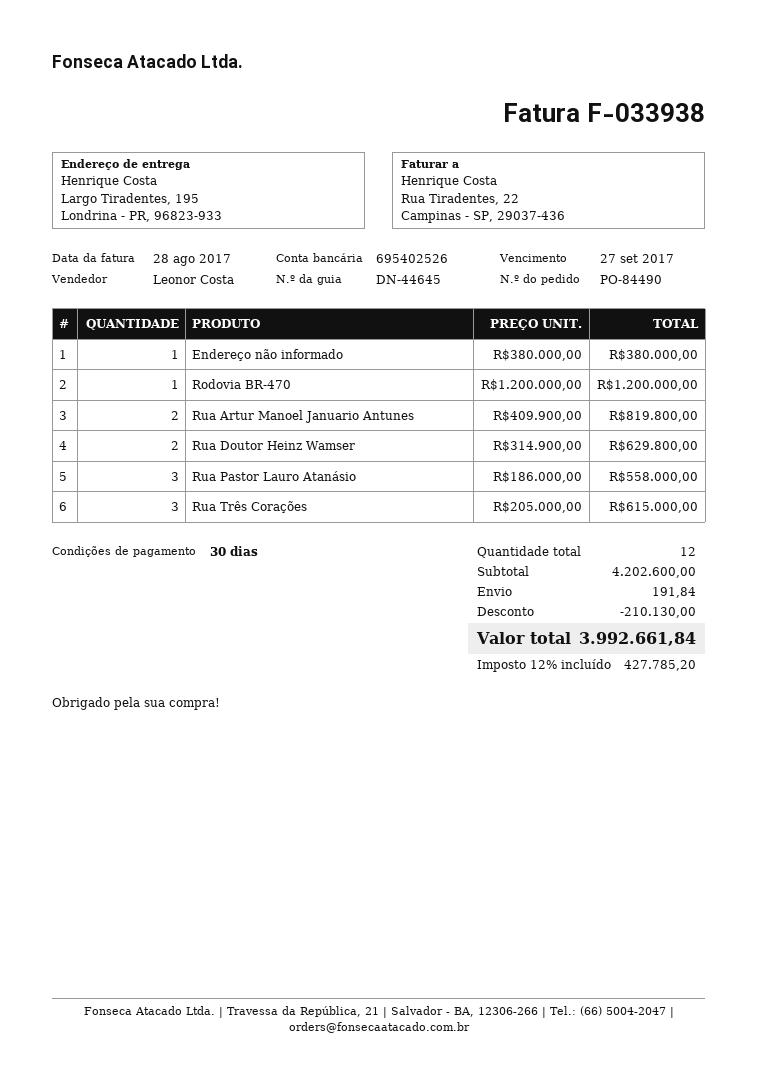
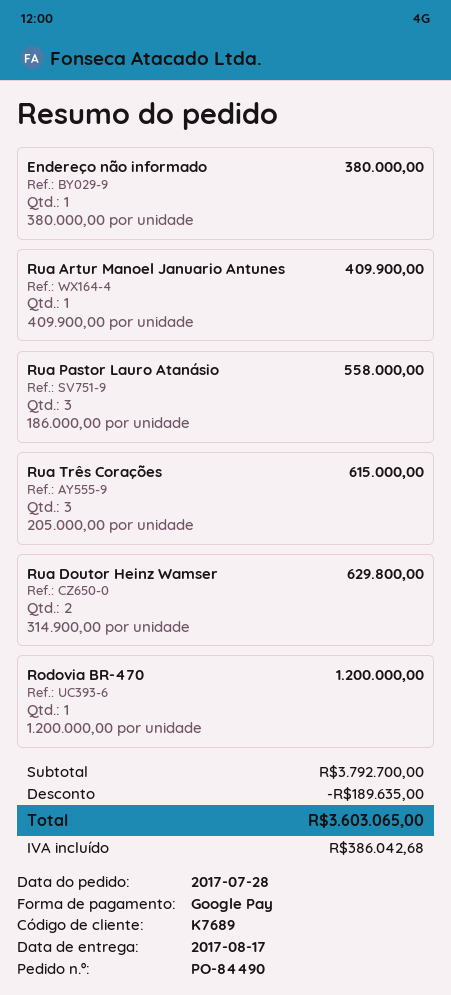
Rua Artur Manoel Januario Antunes: 2 x 409900.00 = 819800.00 -> 1 x 409900.00 = 409900.00
subtotal: 4202600.00 -> 3792700.00
discount: 210130.00 -> 189635.00
shipping: 191.84 -> none
tax: 427785.20 -> 386042.68
total: 3992661.84 -> 3603065.00

